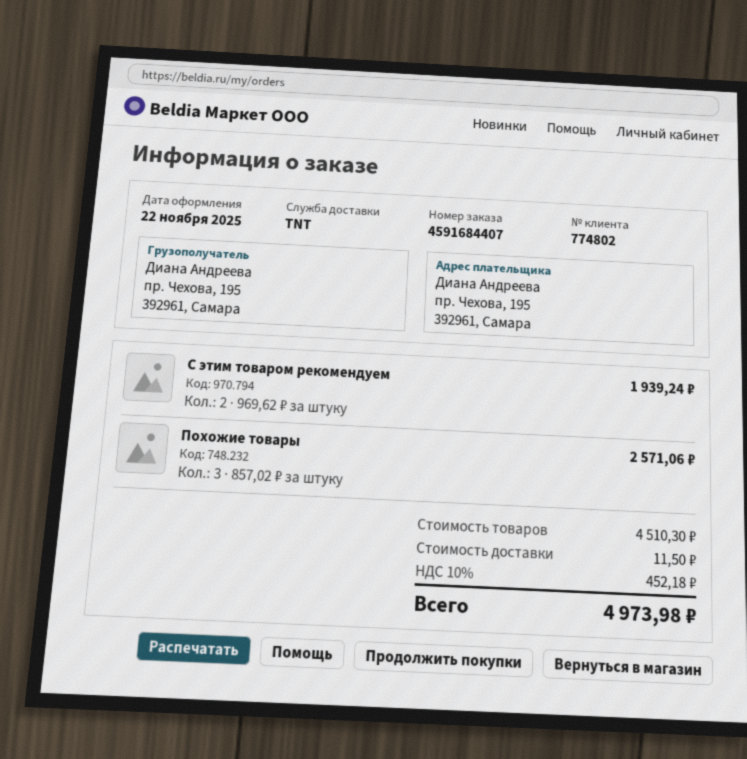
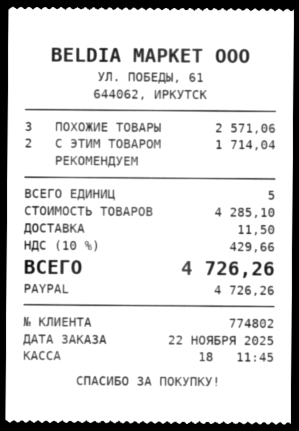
С этим товаром рекомендуем: 2 for 1939.24 -> 2 for 1714.04
subtotal: 4510.30 -> 4285.10
tax: 10% = 452.18 -> 10% = 429.66
total: 4973.98 -> 4726.26

